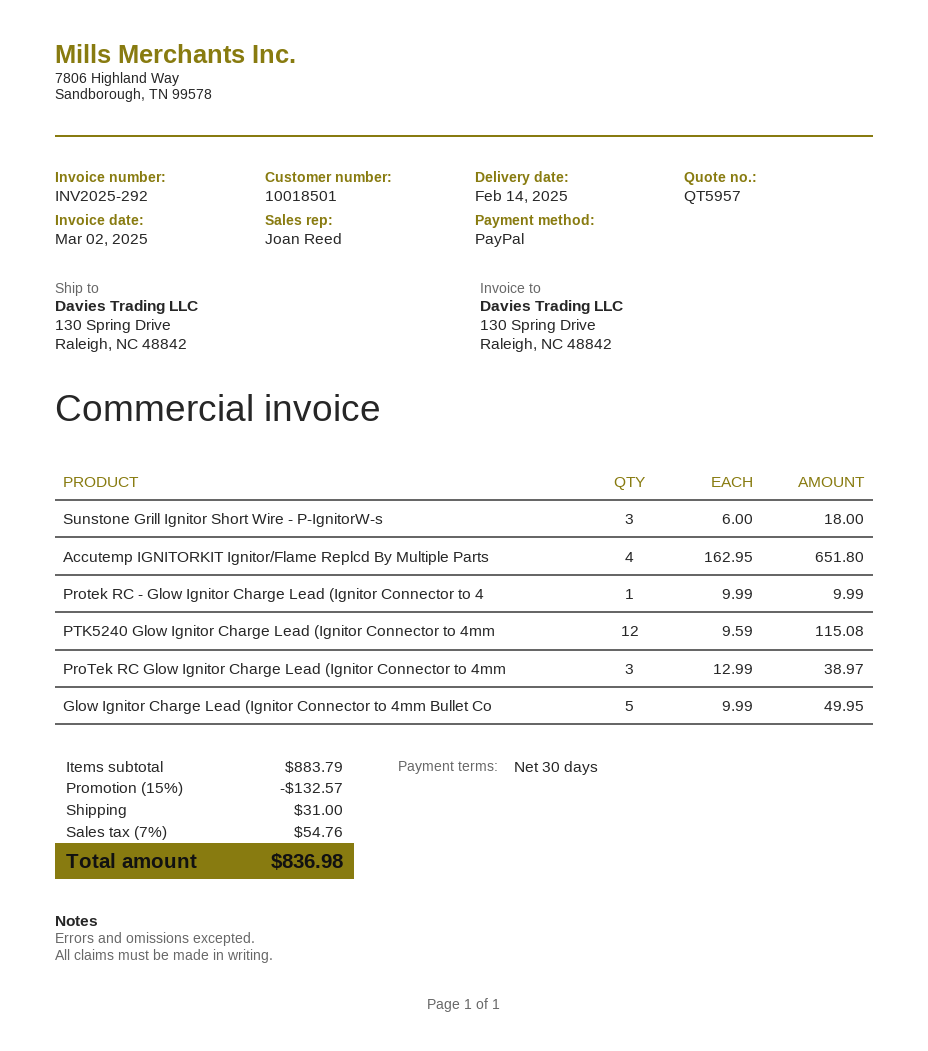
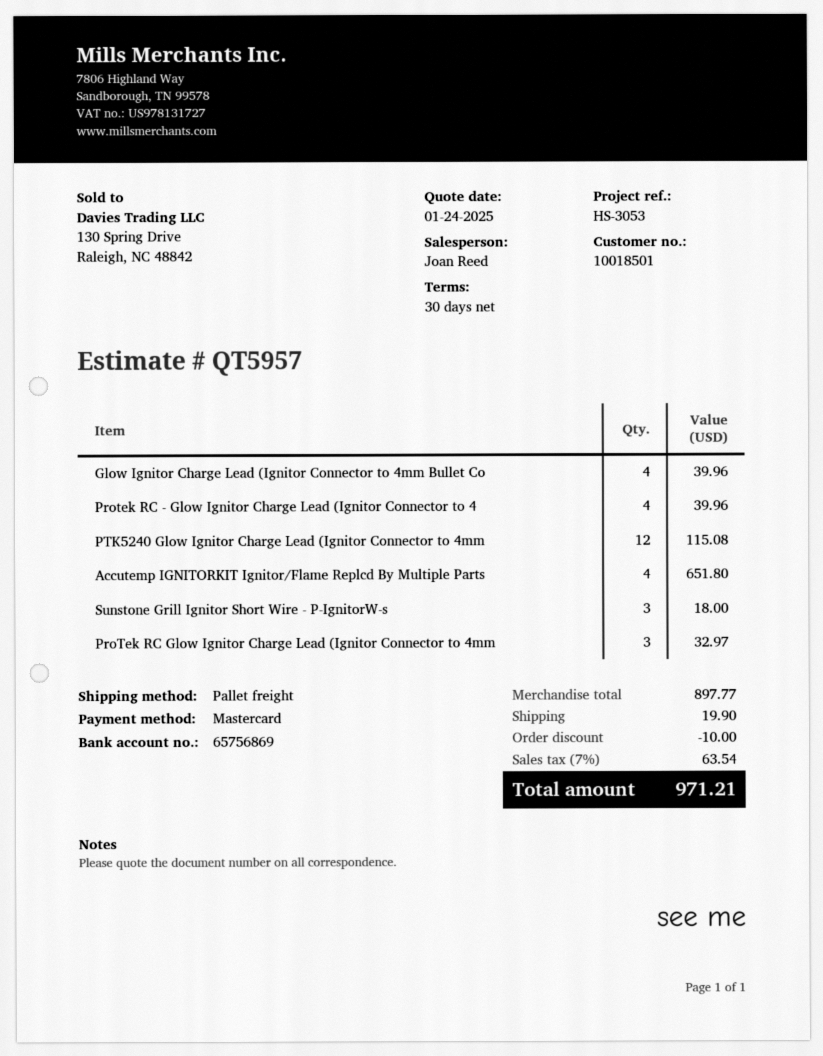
payment method: PayPal -> Mastercard
Protek RC - Glow Ignitor Charge Lead (Ignitor Connector to 4: 1 for 9.99 -> 4 for 39.96
ProTek RC Glow Ignitor Charge Lead (Ignitor Connector to 4mm: 3 for 38.97 -> 3 for 32.97
Glow Ignitor Charge Lead (Ignitor Connector to 4mm Bullet Co: 5 for 49.95 -> 4 for 39.96
subtotal: 883.79 -> 897.77
discount: 132.57 -> 10.00
shipping: 31.00 -> 19.90
tax: 7% = 54.76 -> 7% = 63.54
total: 836.98 -> 971.21

